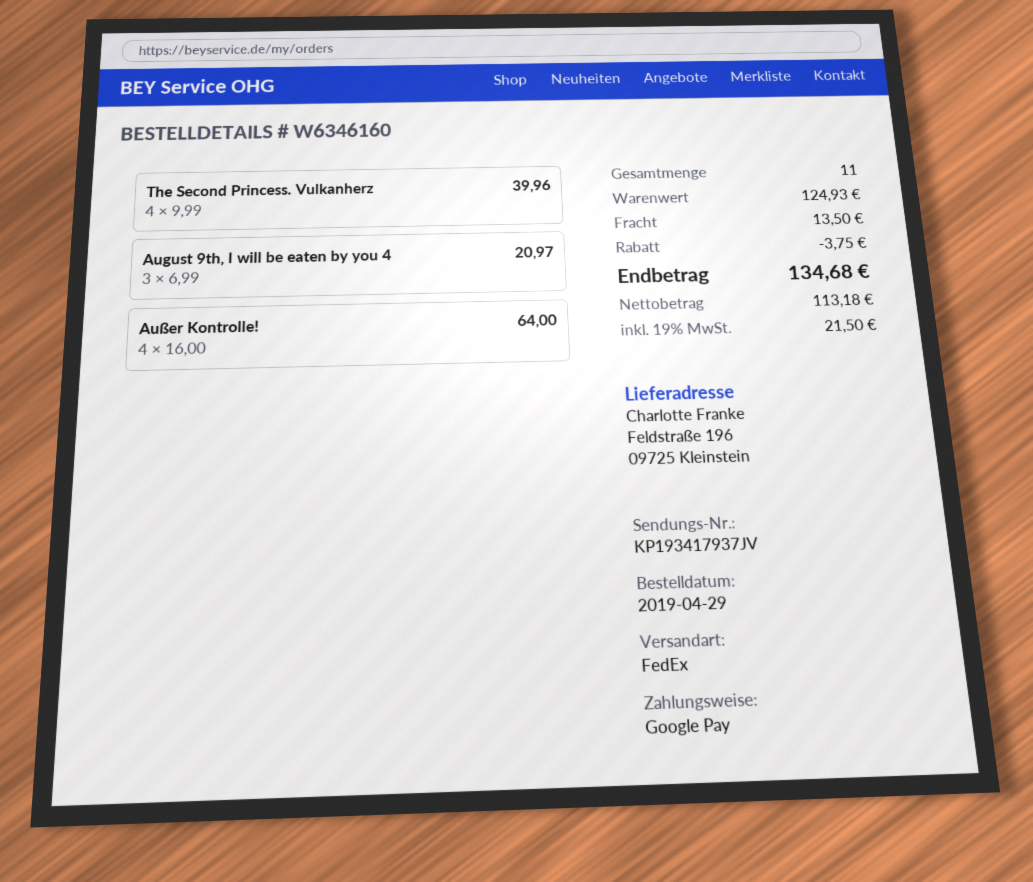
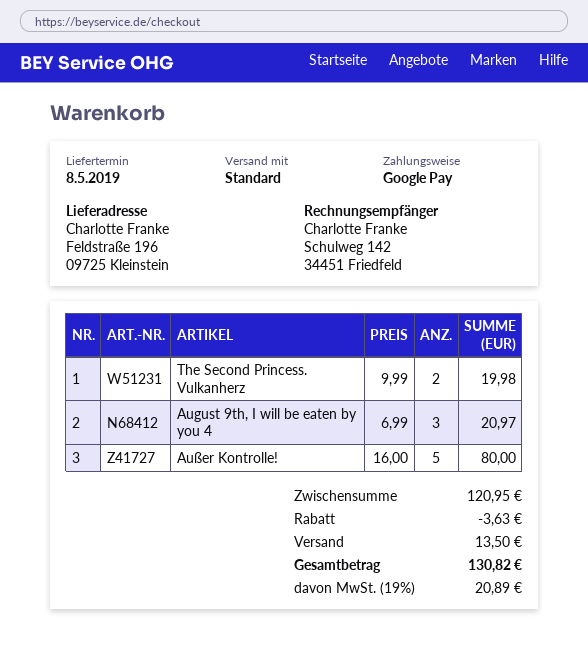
shipping method: FedEx -> standard
The Second Princess. Vulkanherz: 4 x 9.99 = 39.96 -> 2 x 9.99 = 19.98
Außer Kontrolle!: 4 x 16.00 = 64.00 -> 5 x 16.00 = 80.00
subtotal: 124.93 -> 120.95
discount: 3.75 -> 3.63
tax: 19% = 21.50 -> 19% = 20.89
total: 134.68 -> 130.82

